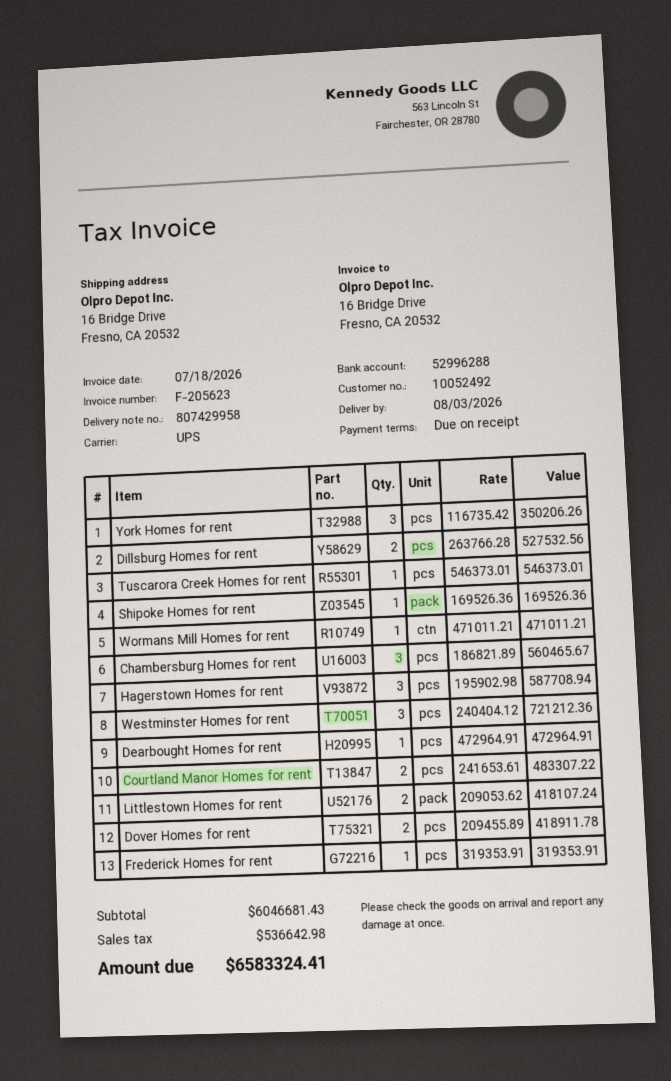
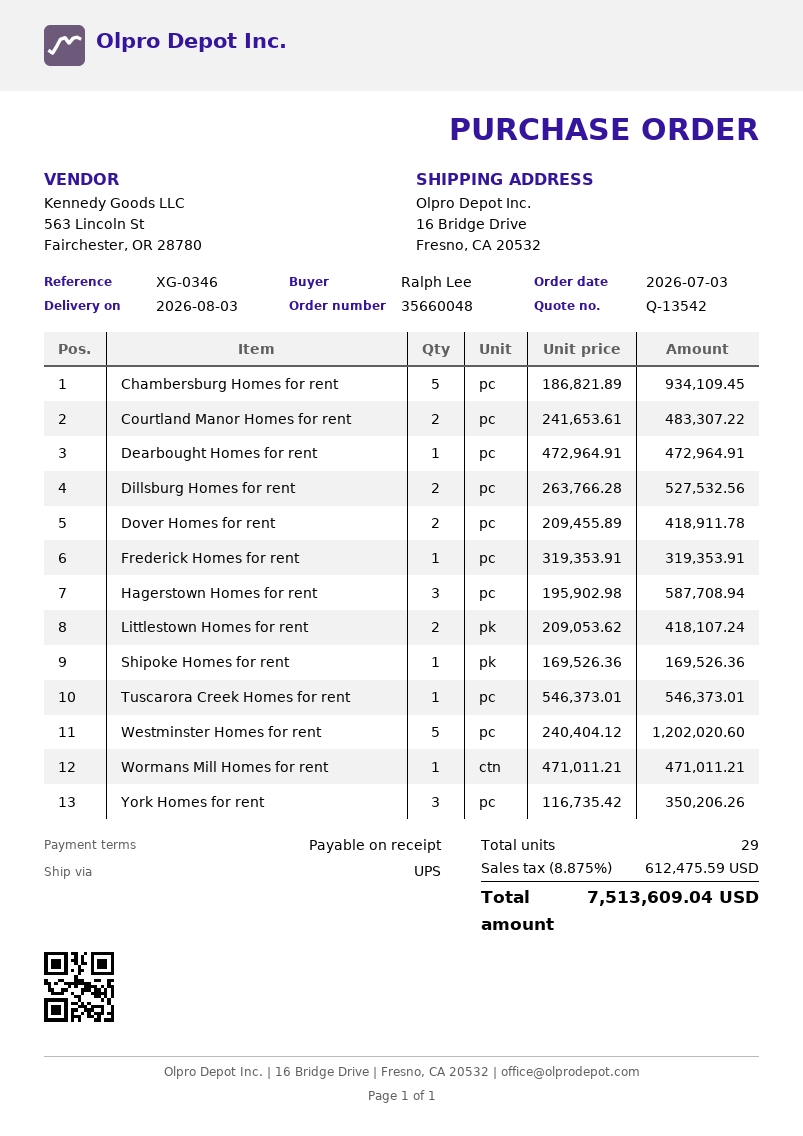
Chambersburg Homes for rent: 3 x 186821.89 = 560465.67 -> 5 x 186821.89 = 934109.45
Westminster Homes for rent: 3 x 240404.12 = 721212.36 -> 5 x 240404.12 = 1202020.60
tax: 536642.98 -> 612475.59
total: 6583324.41 -> 7513609.04

